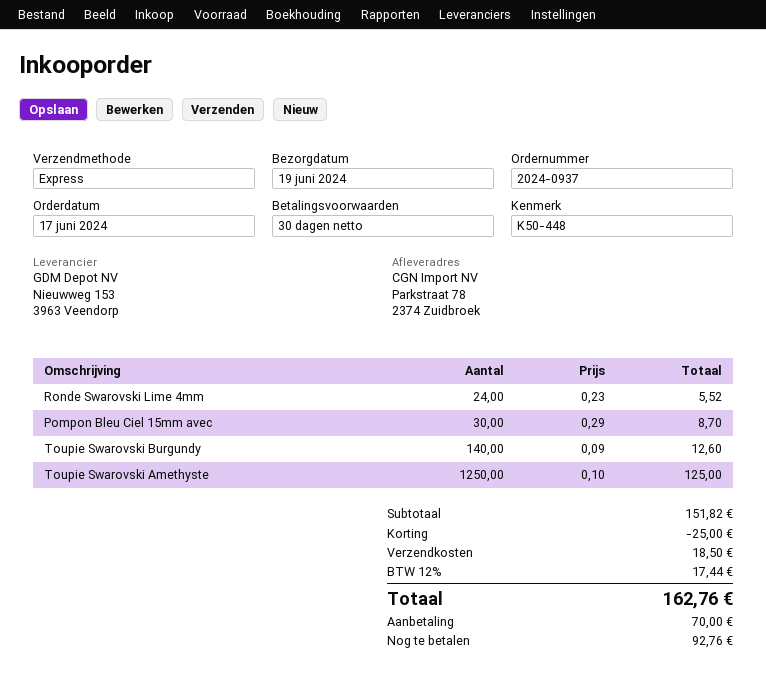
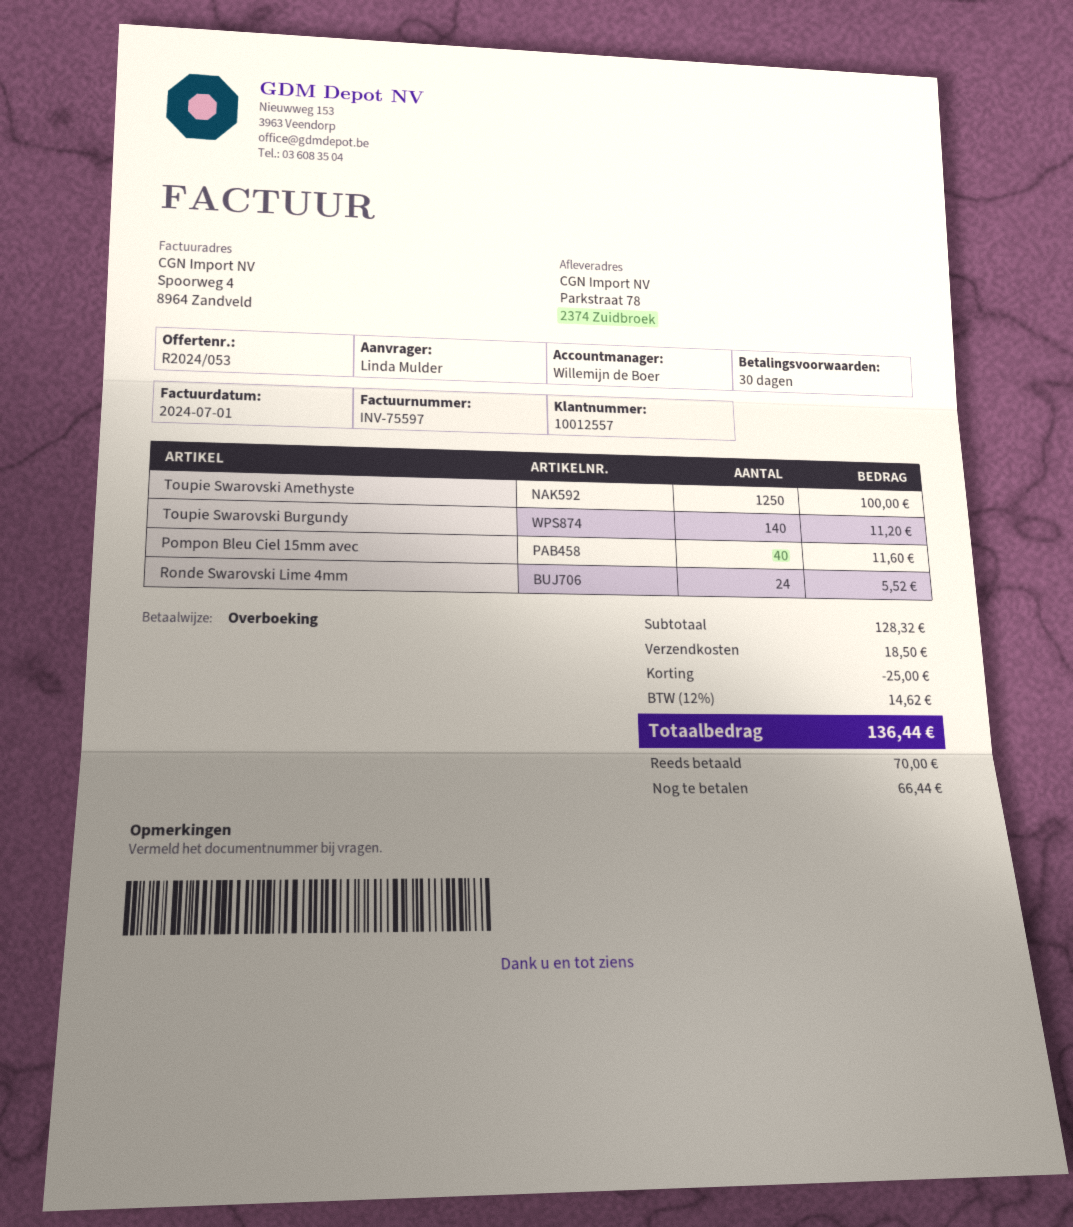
Pompon Bleu Ciel 15mm avec: 30 for 8.70 -> 40 for 11.60
Toupie Swarovski Burgundy: 140 for 12.60 -> 140 for 11.20
Toupie Swarovski Amethyste: 1250 for 125.00 -> 1250 for 100.00
subtotal: 151.82 -> 128.32
tax: 12% = 17.44 -> 12% = 14.62
total: 162.76 -> 136.44
balance: 92.76 -> 66.44

